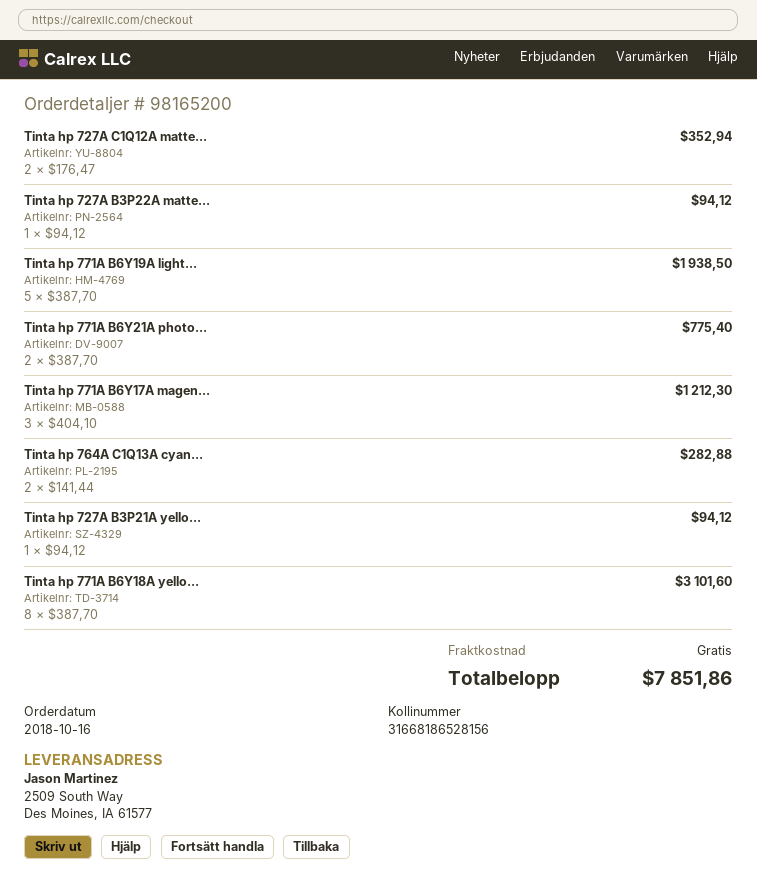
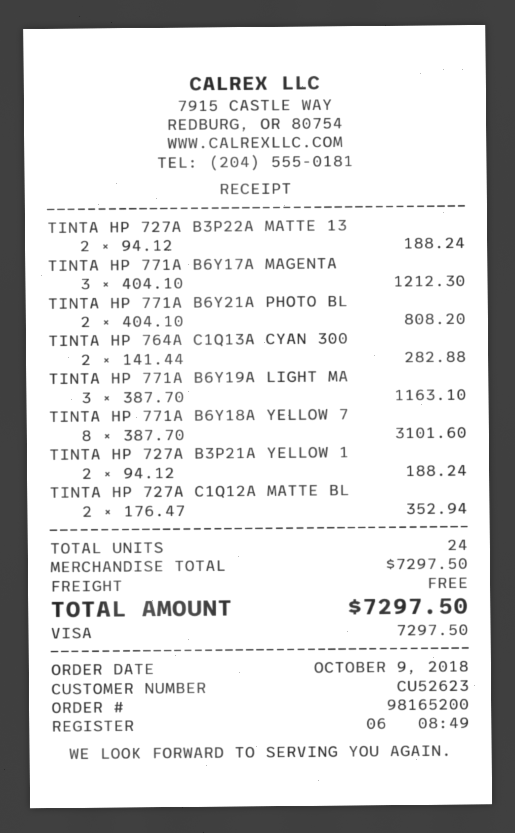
order date: 2018-10-16 -> 2018-10-09
Tinta hp 727A B3P22A matte...: 1 x 94.12 = 94.12 -> 2 x 94.12 = 188.24
Tinta hp 771A B6Y19A light...: 5 x 387.70 = 1938.50 -> 3 x 387.70 = 1163.10
Tinta hp 771A B6Y21A photo...: 2 x 387.70 = 775.40 -> 2 x 404.10 = 808.20
Tinta hp 727A B3P21A yello...: 1 x 94.12 = 94.12 -> 2 x 94.12 = 188.24
total: 7851.86 -> 7297.50

